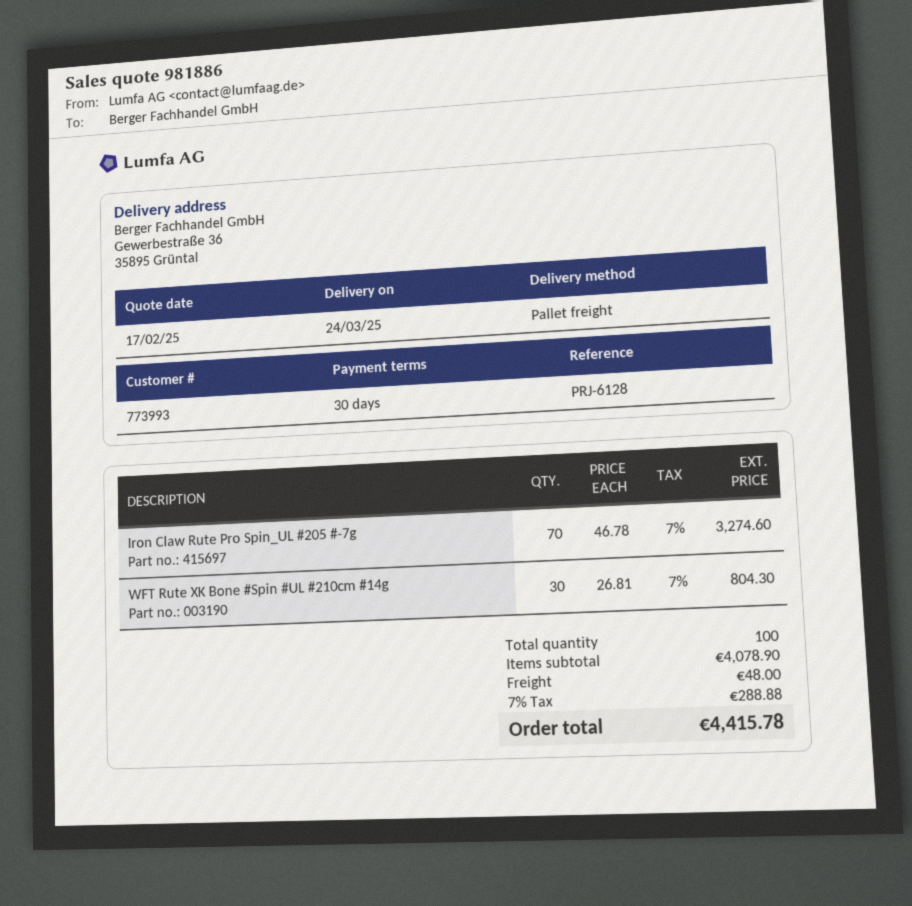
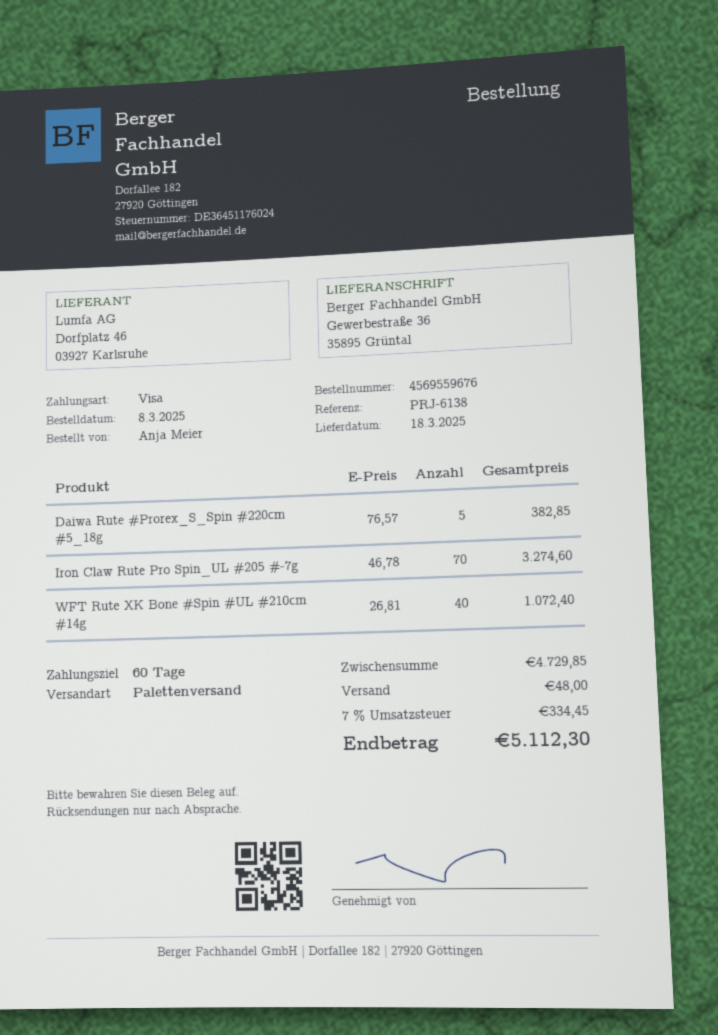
delivery date: 2025-03-24 -> 2025-03-18
payment terms: 30 days -> 60 days
reference: PRJ-6128 -> PRJ-6138
WFT Rute XK Bone #Spin #UL #210cm #14g: 30 x 26.81 = 804.30 -> 40 x 26.81 = 1072.40
Daiwa Rute #Prorex_S_Spin #220cm #5_18g: none -> 5 x 76.57 = 382.85
subtotal: 4078.90 -> 4729.85
tax: 7% = 288.88 -> 7% = 334.45
total: 4415.78 -> 5112.30

